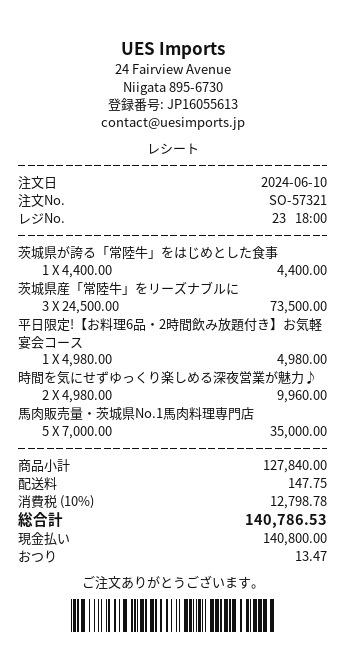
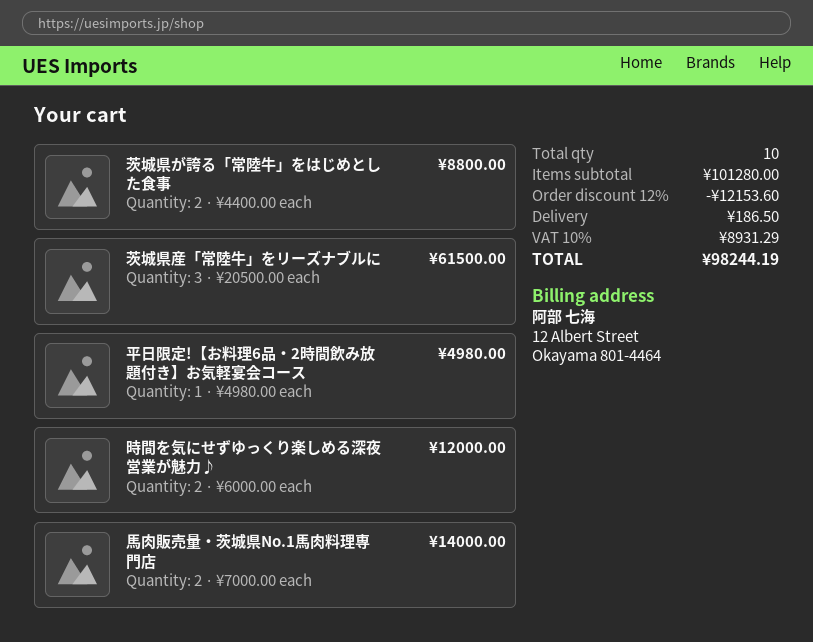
茨城県が誇る「常陸牛」をはじめとした食事: 1 x 4400.00 = 4400.00 -> 2 x 4400.00 = 8800.00
茨城県産「常陸牛」をリーズナブルに: 3 x 24500.00 = 73500.00 -> 3 x 20500.00 = 61500.00
時間を気にせずゆっくり楽しめる深夜営業が魅力♪: 2 x 4980.00 = 9960.00 -> 2 x 6000.00 = 12000.00
馬肉販売量・茨城県No.1馬肉料理専門店: 5 x 7000.00 = 35000.00 -> 2 x 7000.00 = 14000.00
subtotal: 127840.00 -> 101280.00
discount: none -> 12% = 12153.60
shipping: 147.75 -> 186.50
tax: 10% = 12798.78 -> 10% = 8931.29
total: 140786.53 -> 98244.19

